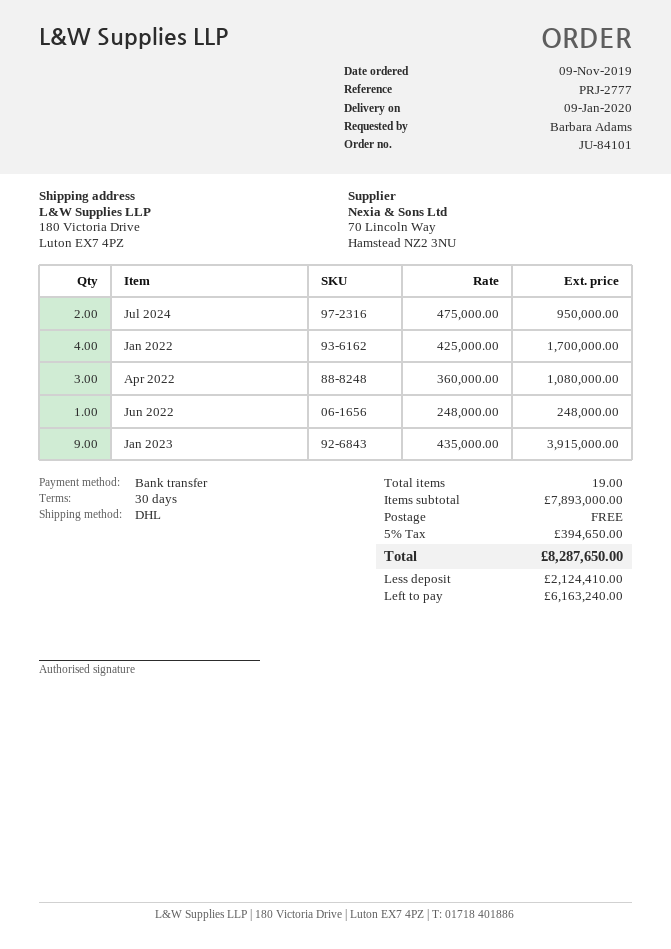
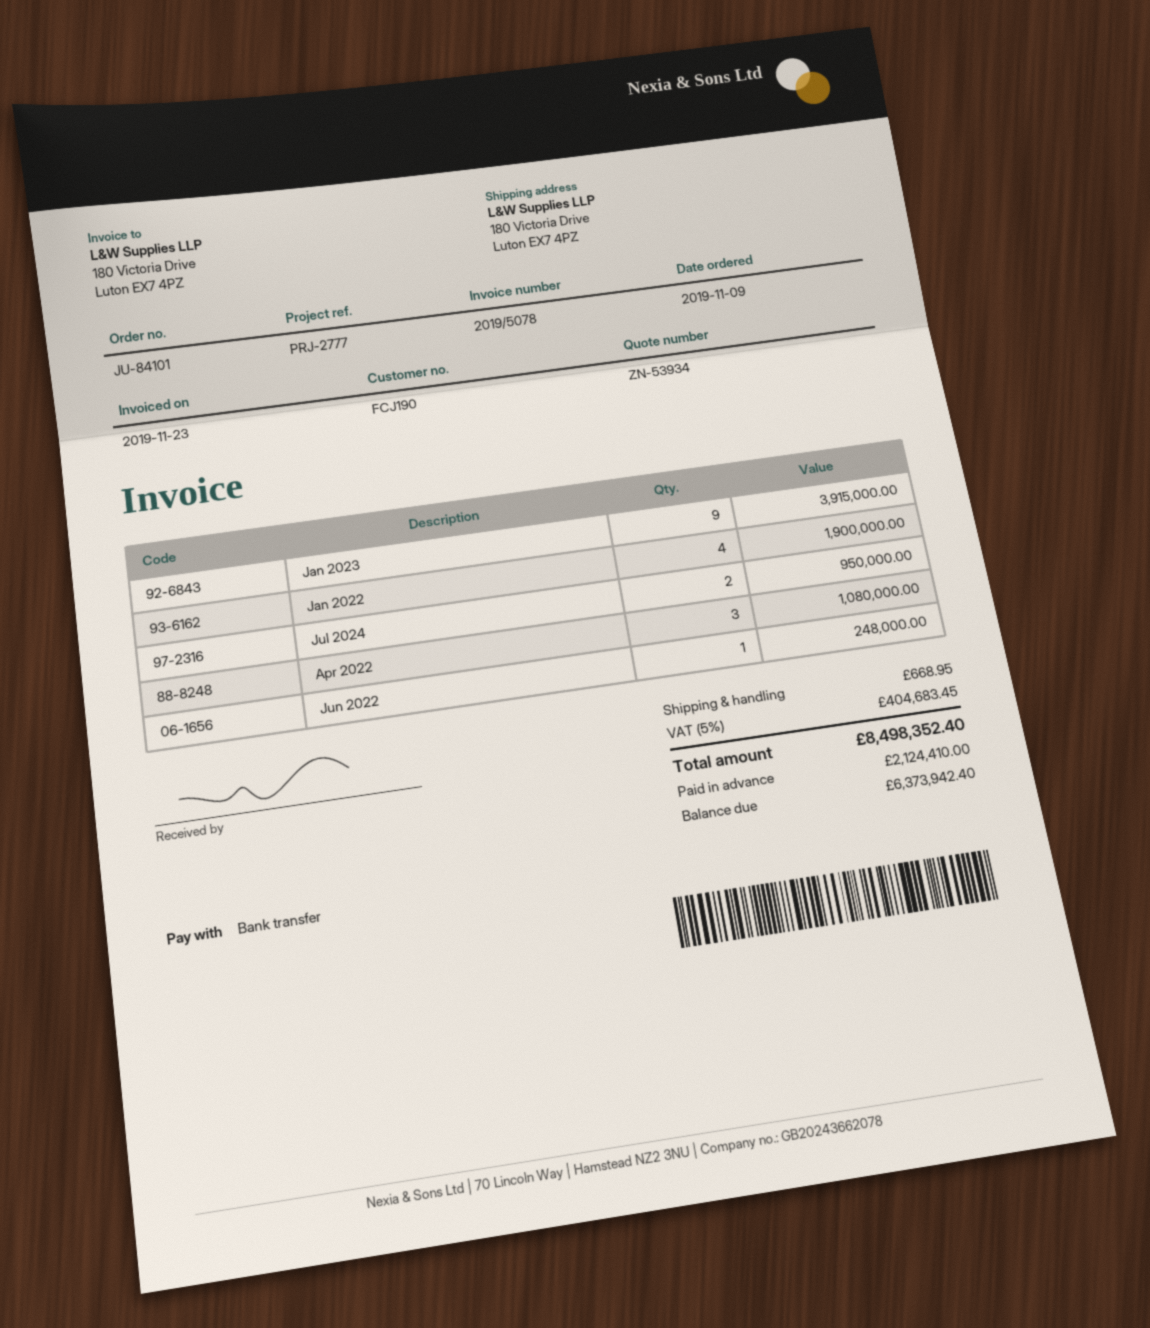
Jan 2022: 4 for 1700000.00 -> 4 for 1900000.00
shipping: 0.00 -> 668.95
tax: 5% = 394650.00 -> 5% = 404683.45
total: 8287650.00 -> 8498352.40
balance: 6163240.00 -> 6373942.40

